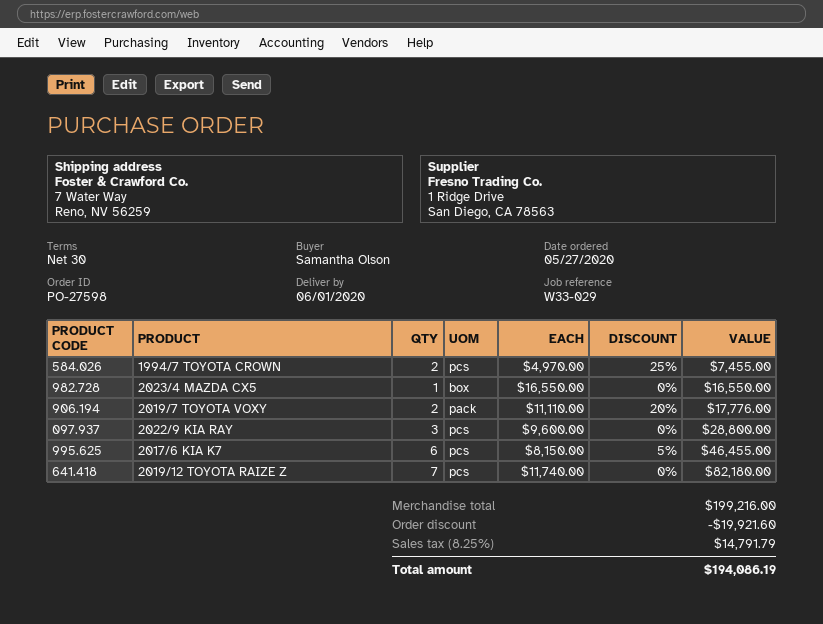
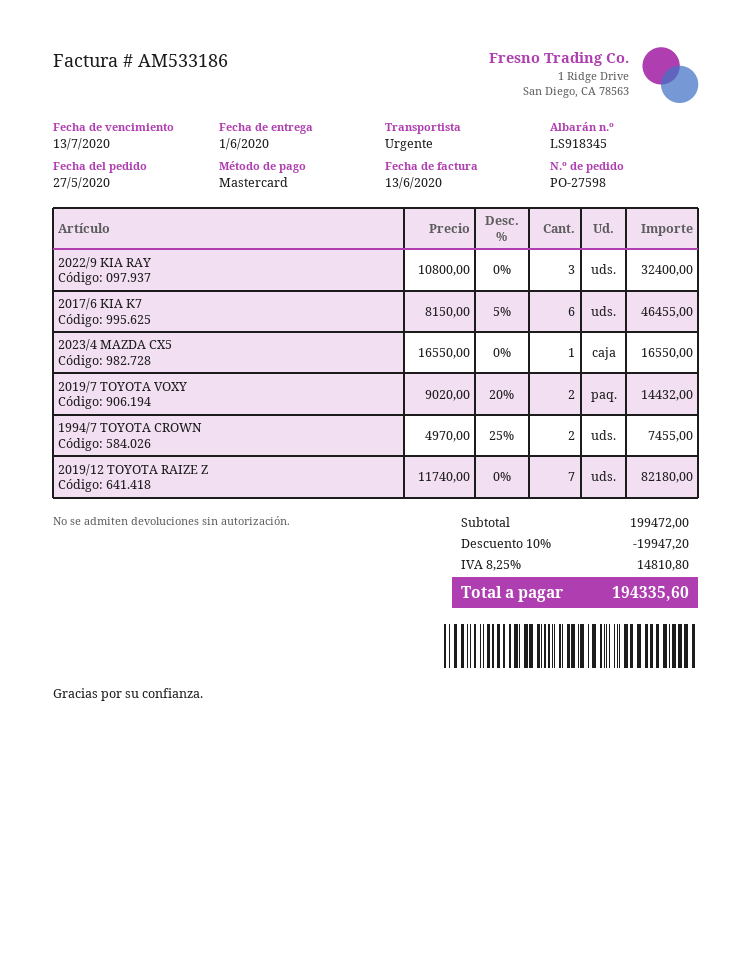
2019/7 TOYOTA VOXY: 2 x 11110.00 - 20% = 17776.00 -> 2 x 9020.00 - 20% = 14432.00
2022/9 KIA RAY: 3 x 9600.00 = 28800.00 -> 3 x 10800.00 = 32400.00
subtotal: 199216.00 -> 199472.00
discount: 19921.60 -> 19947.20
tax: 8.25% = 14791.79 -> 8.25% = 14810.80
total: 194086.19 -> 194335.60

